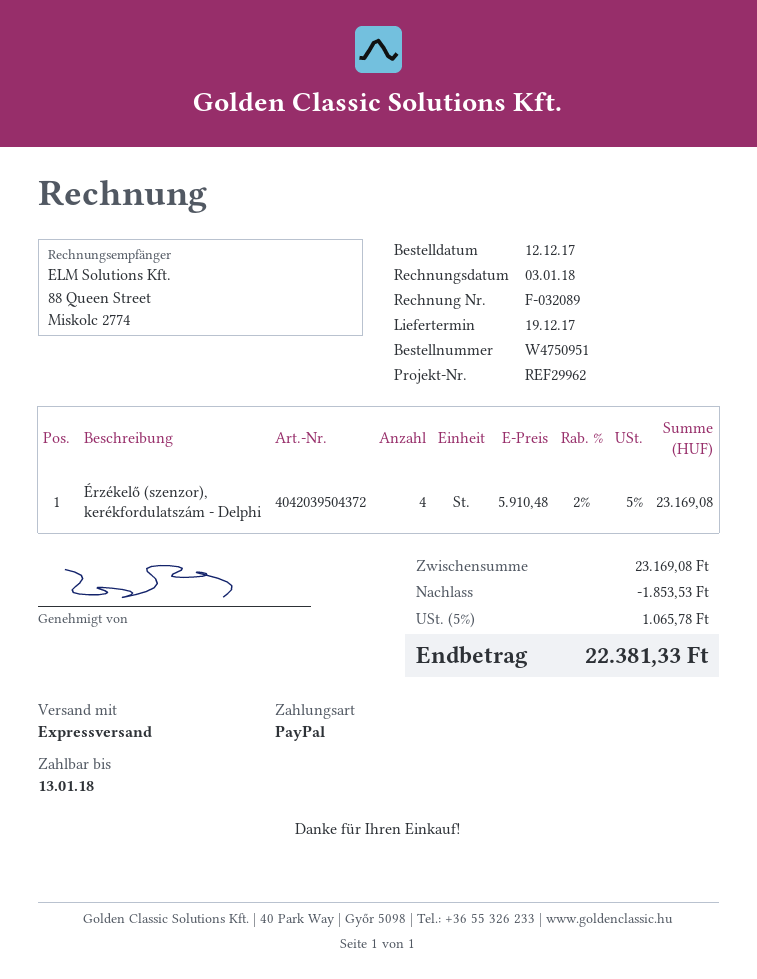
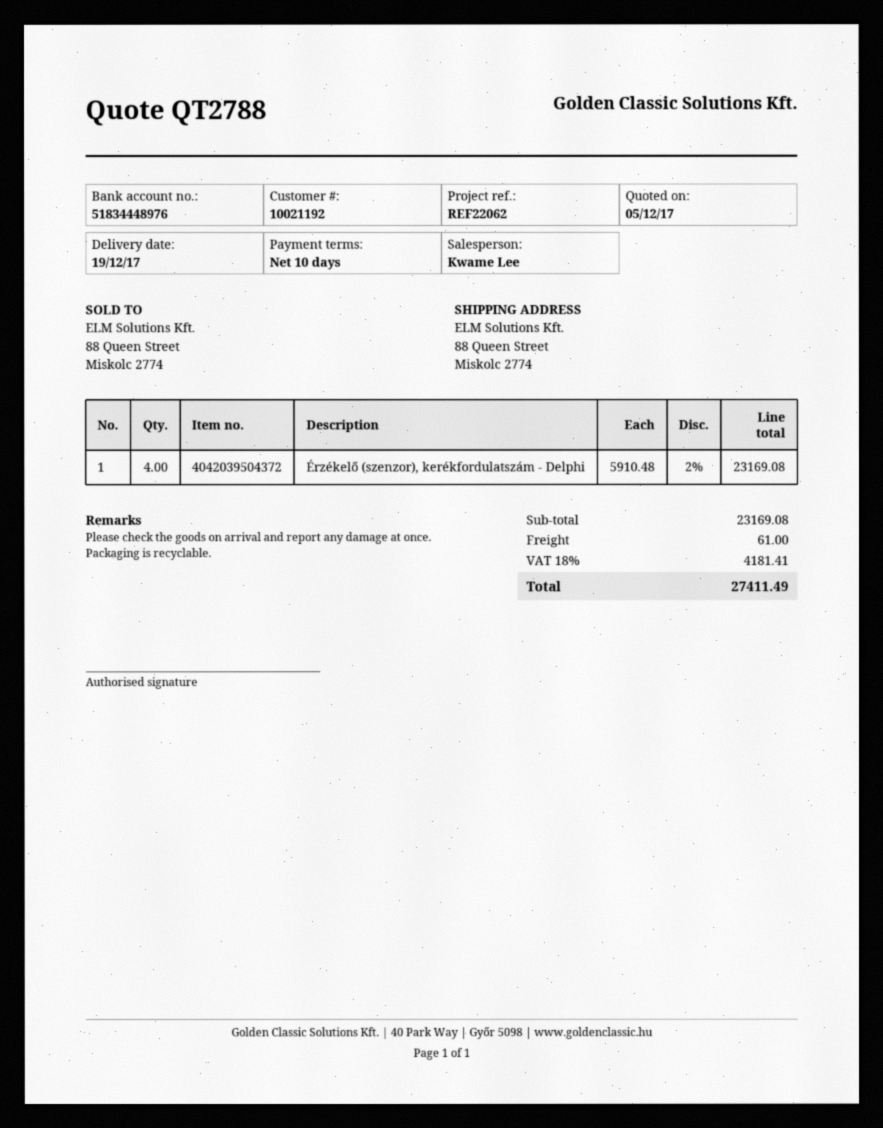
reference: REF29962 -> REF22062
discount: 1853.53 -> none
shipping: none -> 61.00
tax: 5% = 1065.78 -> 18% = 4181.41
total: 22381.33 -> 27411.49

